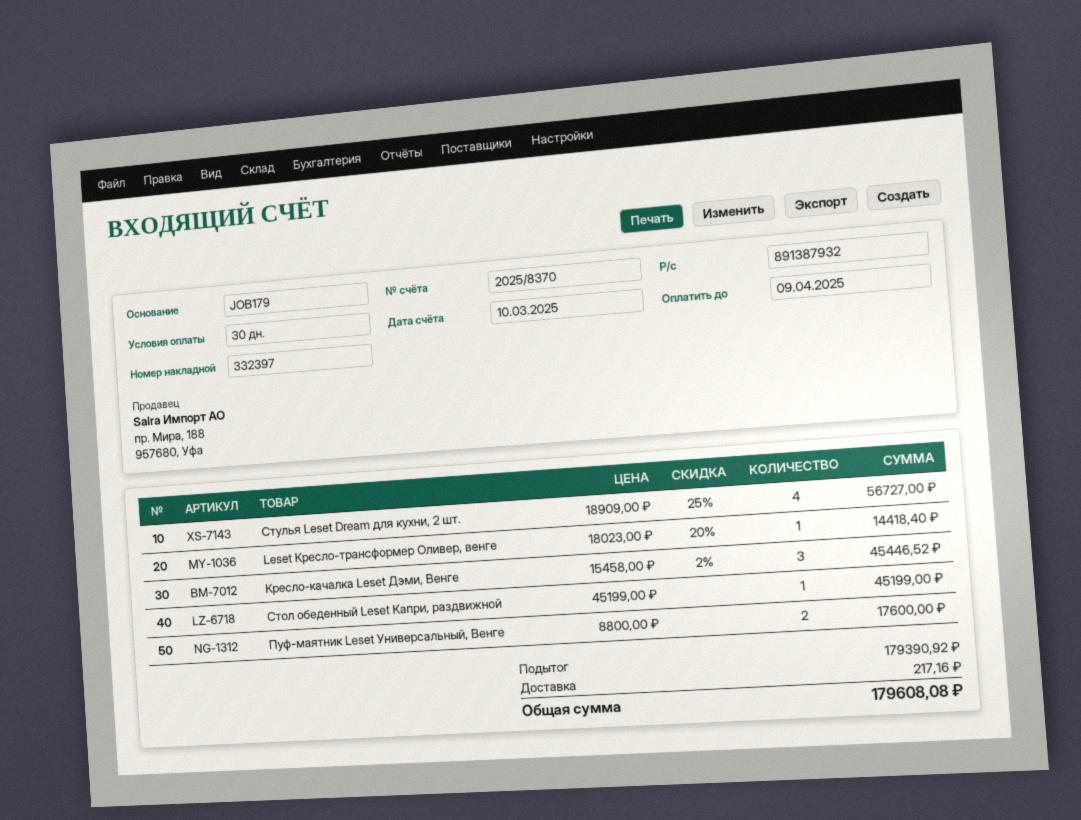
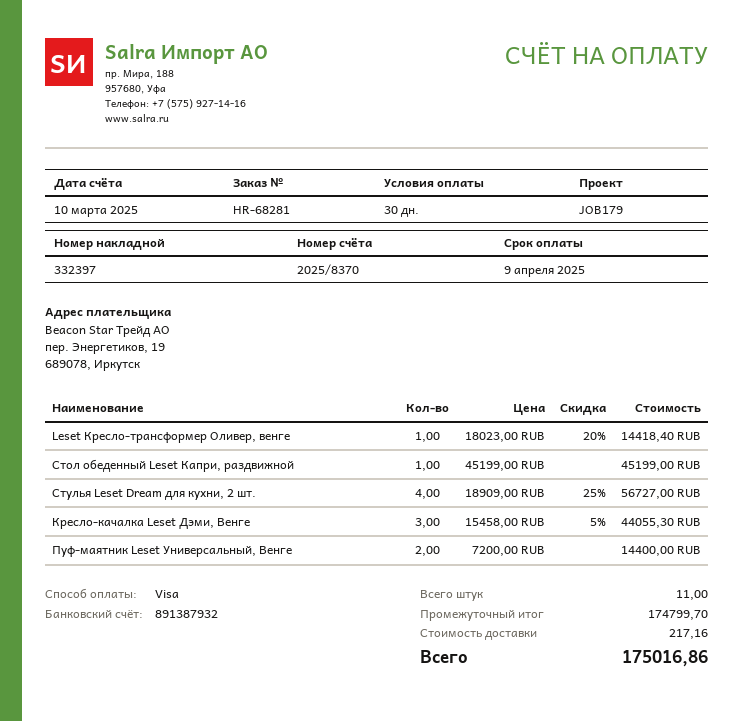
Кресло-качалка Leset Дэми, Венге: 3 x 15458.00 - 2% = 45446.52 -> 3 x 15458.00 - 5% = 44055.30
Пуф-маятник Leset Универсальный, Венге: 2 x 8800.00 = 17600.00 -> 2 x 7200.00 = 14400.00
subtotal: 179390.92 -> 174799.70
total: 179608.08 -> 175016.86

